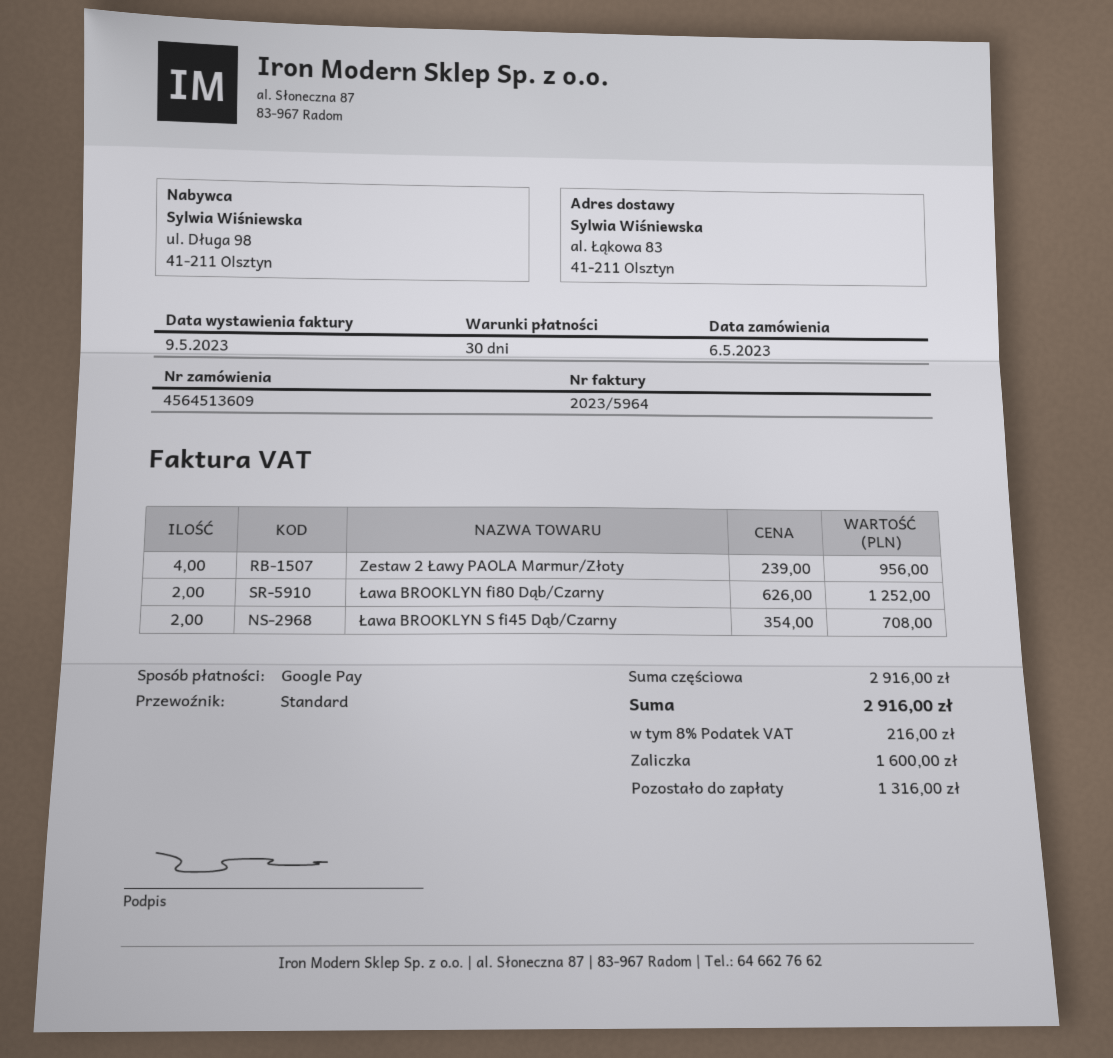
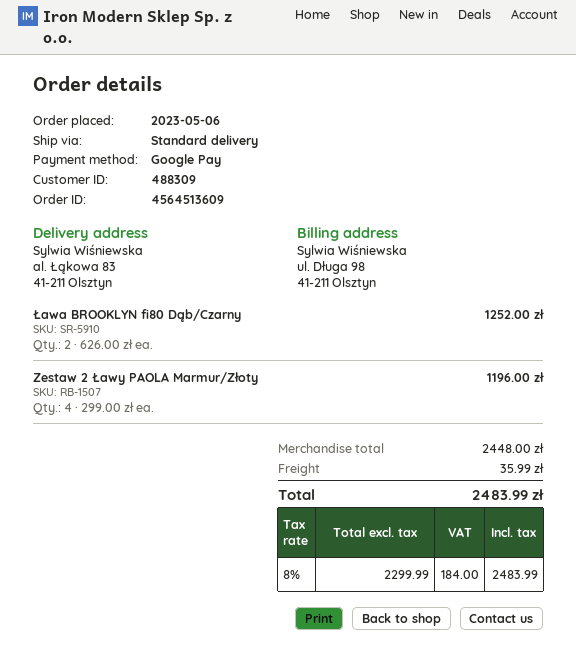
Zestaw 2 Ławy PAOLA Marmur/Złoty: 4 x 239.00 = 956.00 -> 4 x 299.00 = 1196.00
Ława BROOKLYN S fi45 Dąb/Czarny: 2 x 354.00 = 708.00 -> none
subtotal: 2916.00 -> 2448.00
shipping: none -> 35.99
tax: 8% = 216.00 -> 8% = 184.00
total: 2916.00 -> 2483.99

